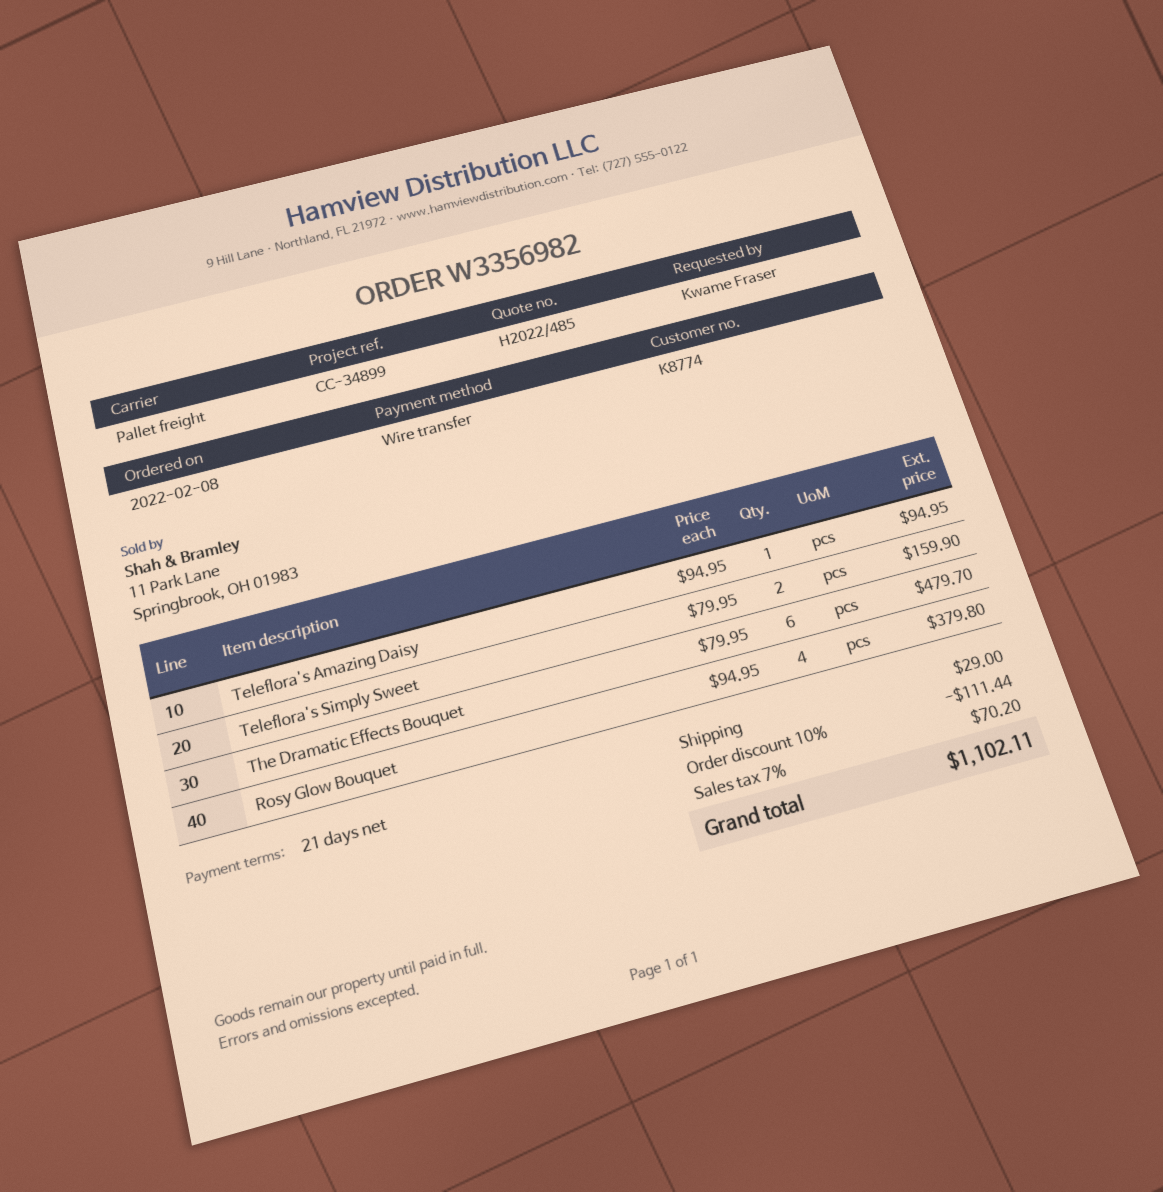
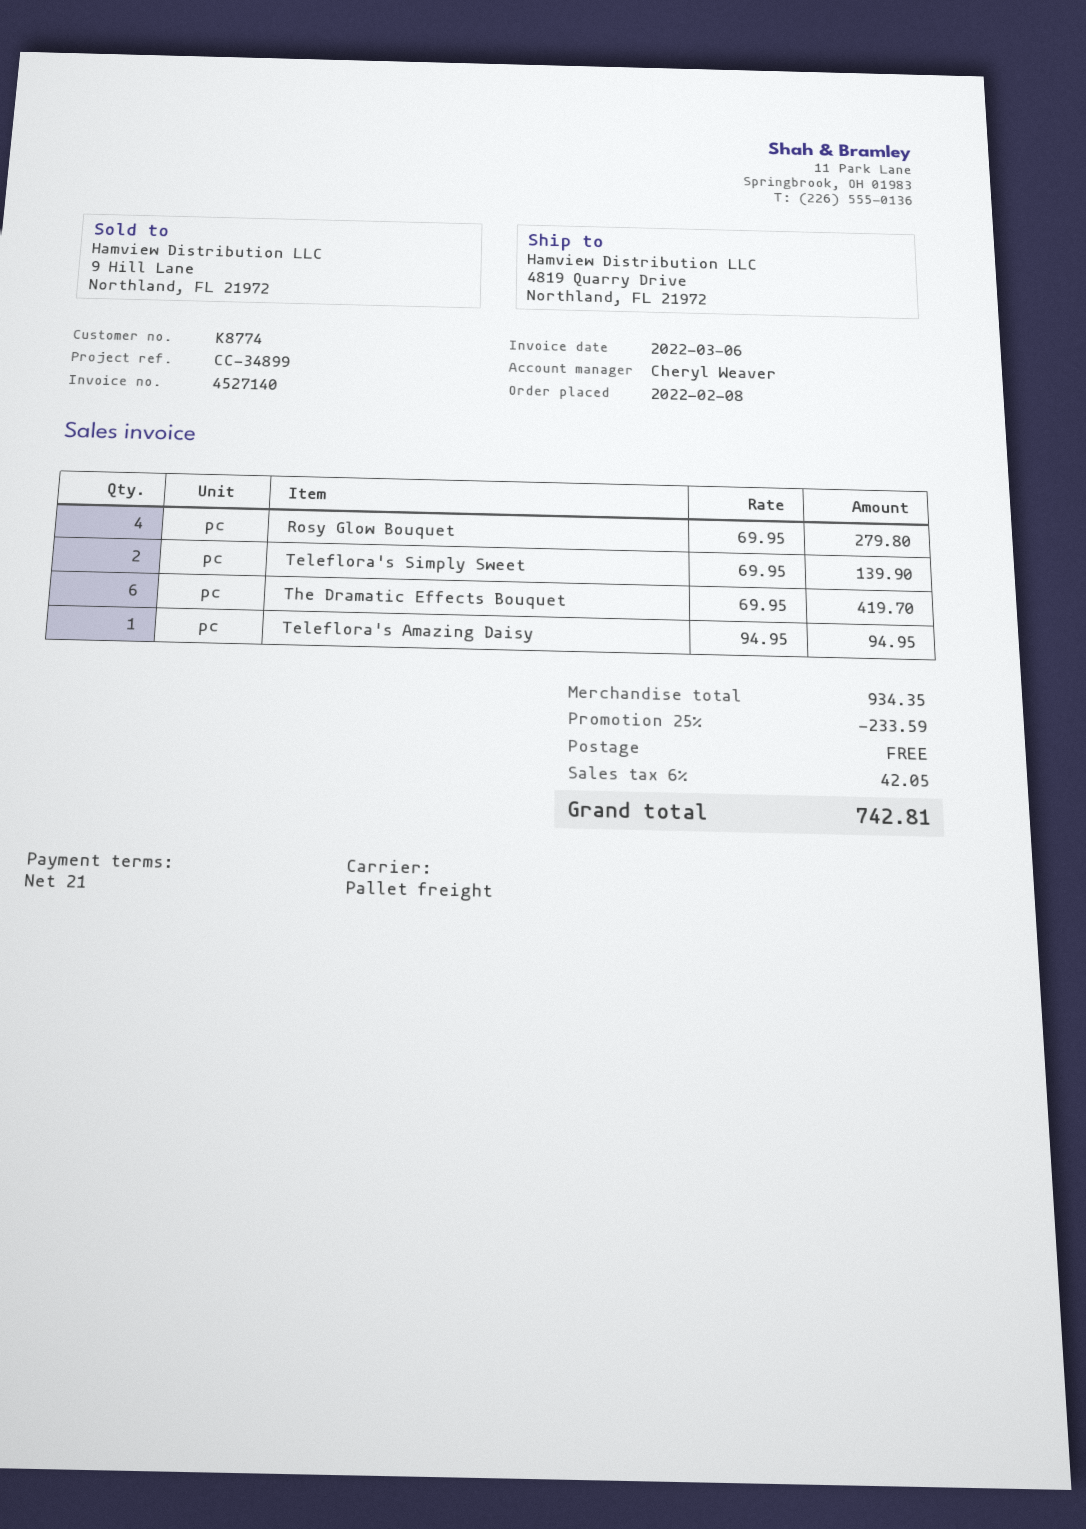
Teleflora's Simply Sweet: 2 x 79.95 = 159.90 -> 2 x 69.95 = 139.90
The Dramatic Effects Bouquet: 6 x 79.95 = 479.70 -> 6 x 69.95 = 419.70
Rosy Glow Bouquet: 4 x 94.95 = 379.80 -> 4 x 69.95 = 279.80
discount: 10% = 111.44 -> 25% = 233.59
shipping: 29.00 -> 0.00
tax: 7% = 70.20 -> 6% = 42.05
total: 1102.11 -> 742.81

